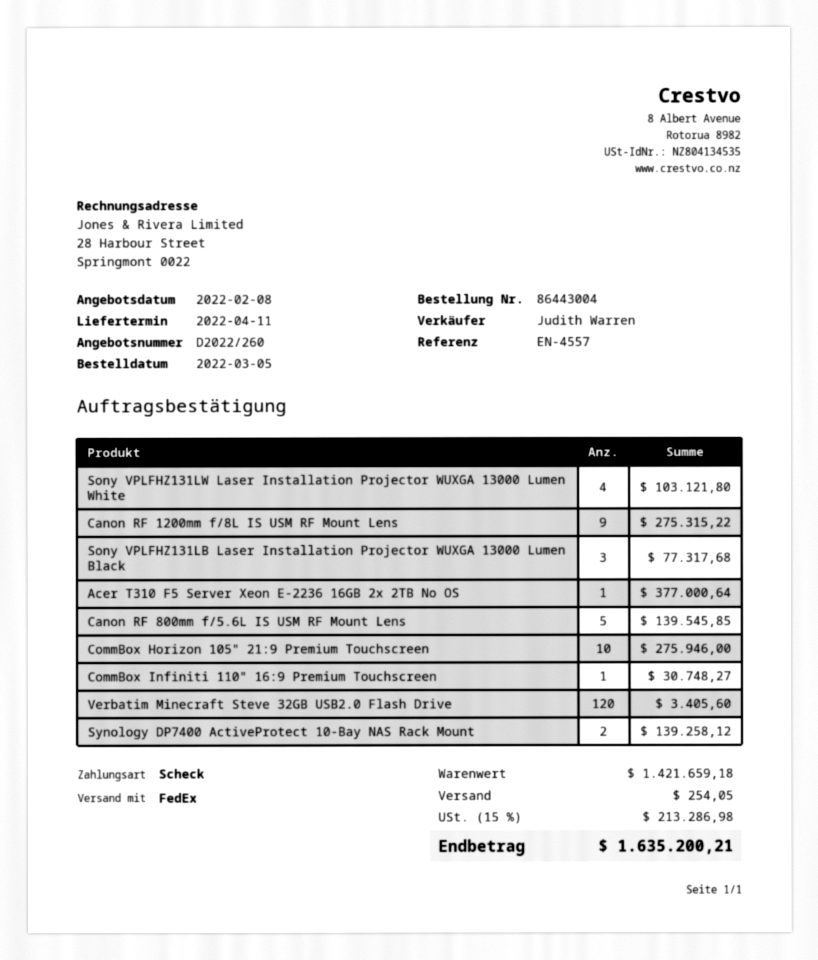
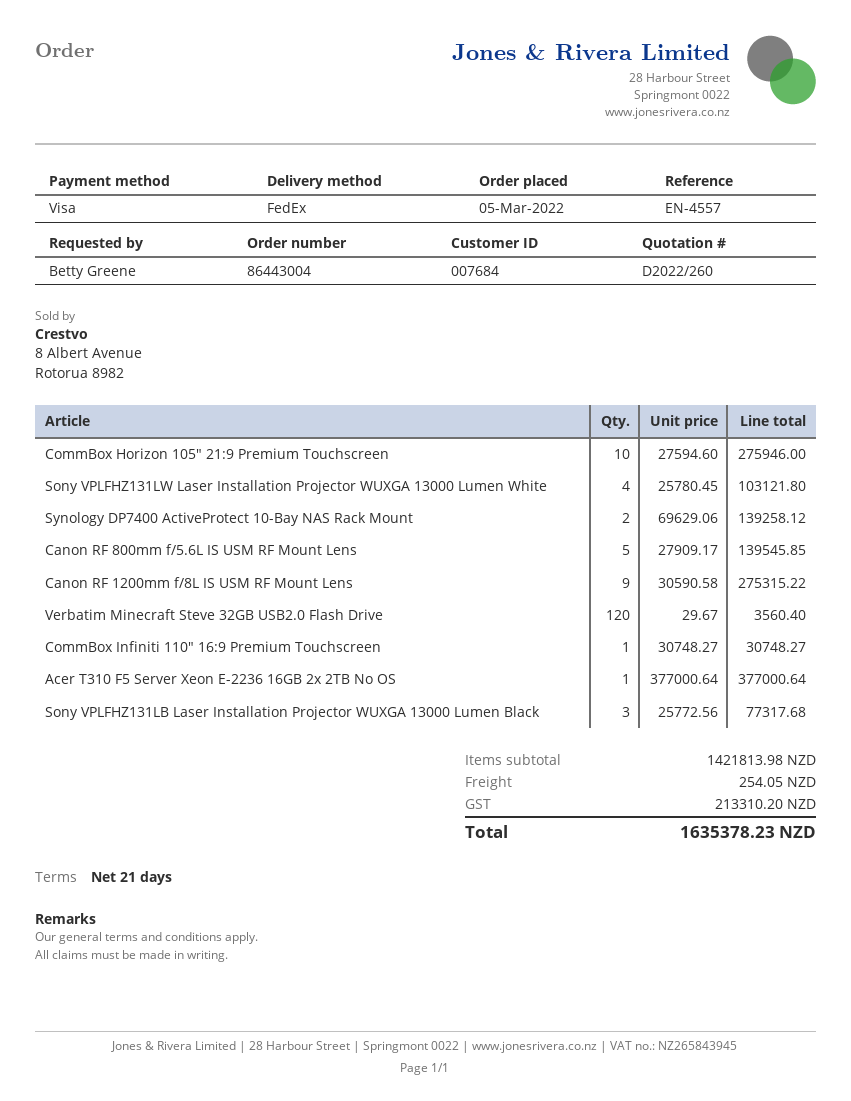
payment method: cheque -> Visa
Verbatim Minecraft Steve 32GB USB2.0 Flash Drive: 120 for 3405.60 -> 120 for 3560.40
subtotal: 1421659.18 -> 1421813.98
tax: 213286.98 -> 213310.20
total: 1635200.21 -> 1635378.23

